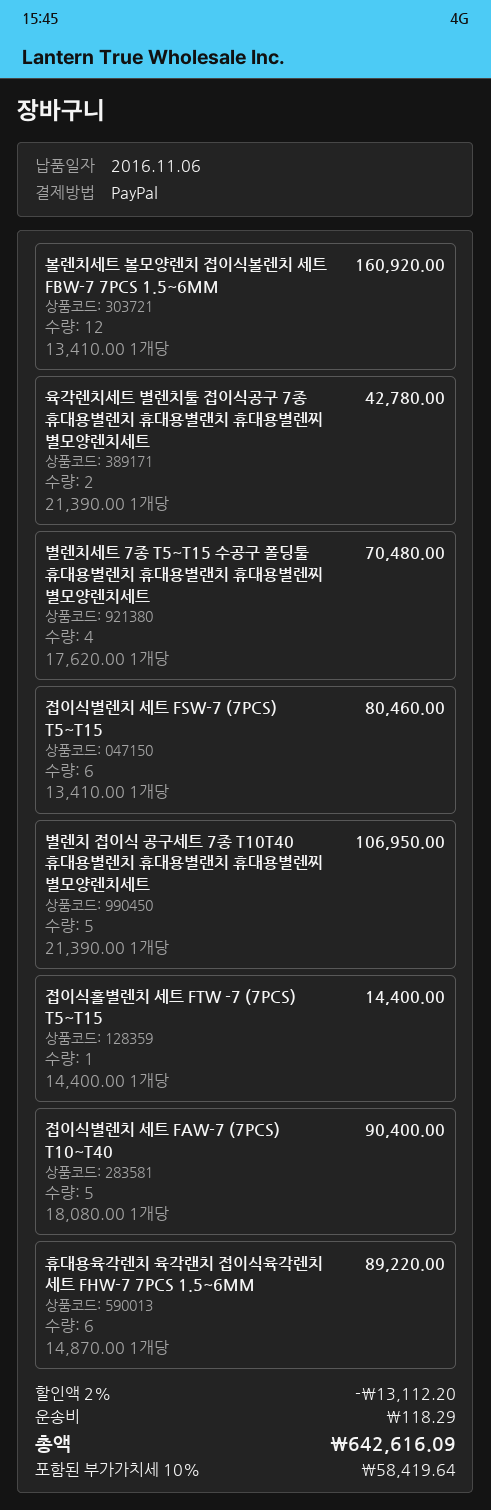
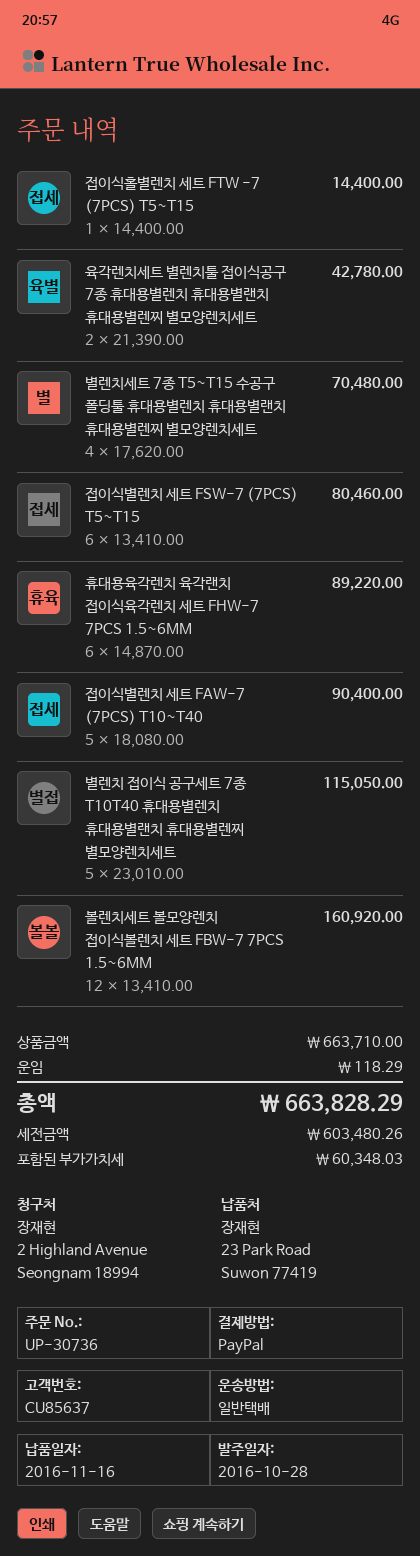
delivery date: 2016-11-06 -> 2016-11-16
별렌치 접이식 공구세트 7종 T10T40 휴대용별렌치 휴대용별랜치 휴대용별렌찌 별모양렌치세트: 5 x 21390.00 = 106950.00 -> 5 x 23010.00 = 115050.00
discount: 2% = 13112.20 -> none
tax: 58419.64 -> 60348.03
total: 642616.09 -> 663828.29

